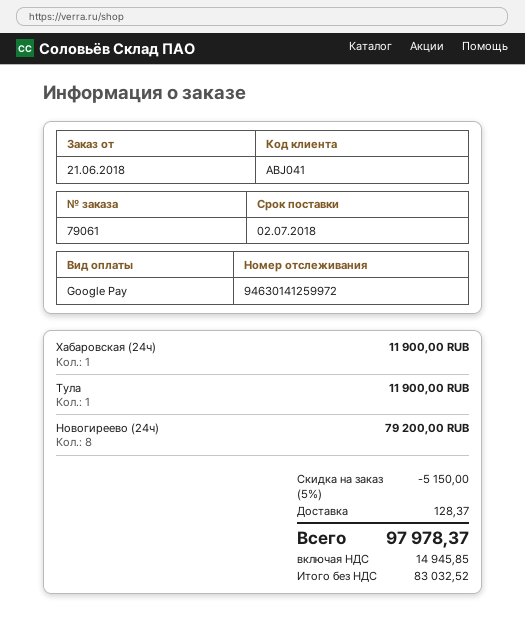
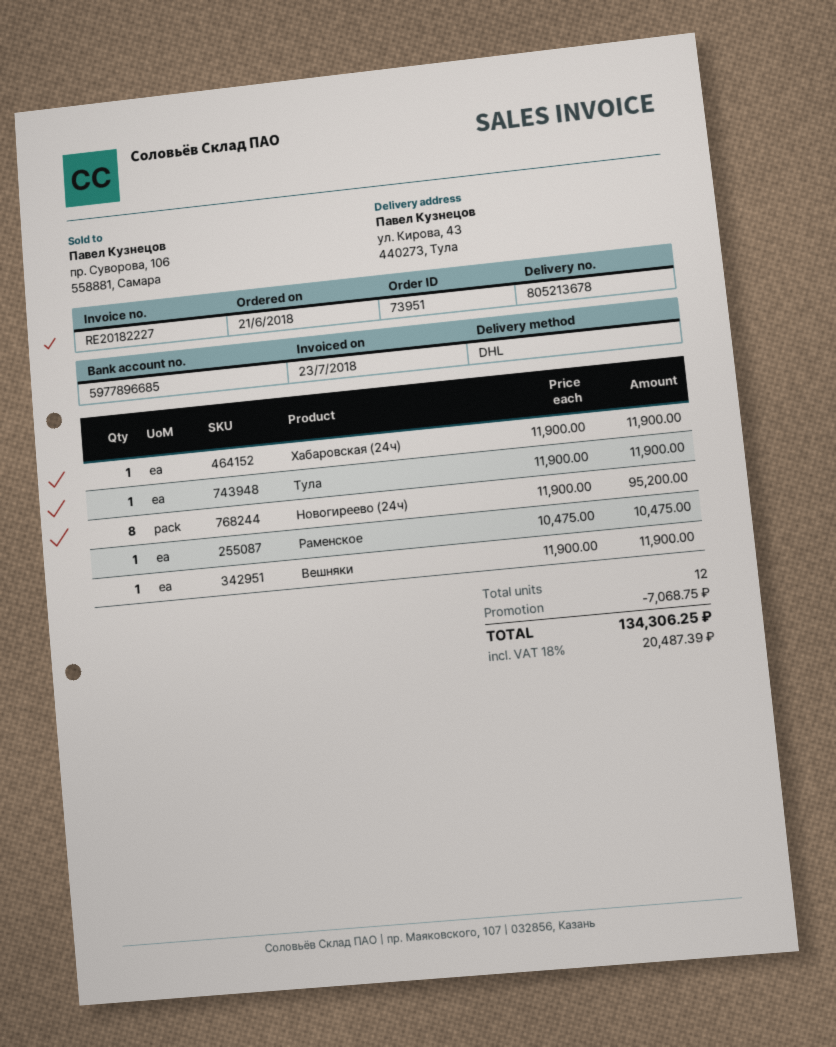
order number: 79061 -> 73951
Новогиреево (24ч): 8 for 79200.00 -> 8 for 95200.00
Раменское: none -> 1 for 10475.00
Вешняки: none -> 1 for 11900.00
discount: 5150.00 -> 7068.75
shipping: 128.37 -> none
tax: 14945.85 -> 20487.39
total: 97978.37 -> 134306.25

